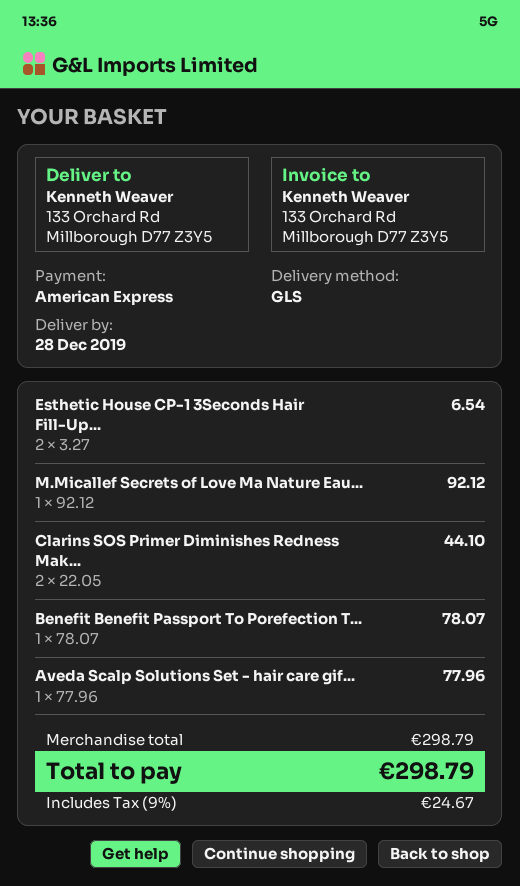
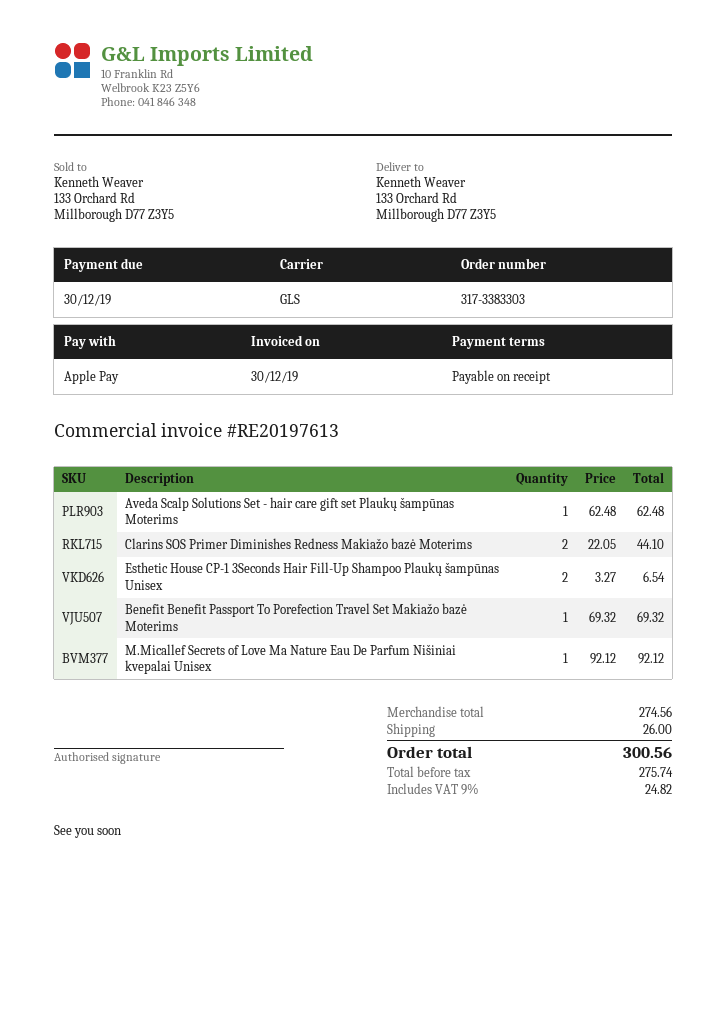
payment method: American Express -> Apple Pay
Benefit Benefit Passport To Porefection T...: 1 x 78.07 = 78.07 -> 1 x 69.32 = 69.32
Aveda Scalp Solutions Set - hair care gif...: 1 x 77.96 = 77.96 -> 1 x 62.48 = 62.48
subtotal: 298.79 -> 274.56
shipping: none -> 26.00
tax: 9% = 24.67 -> 9% = 24.82
total: 298.79 -> 300.56

